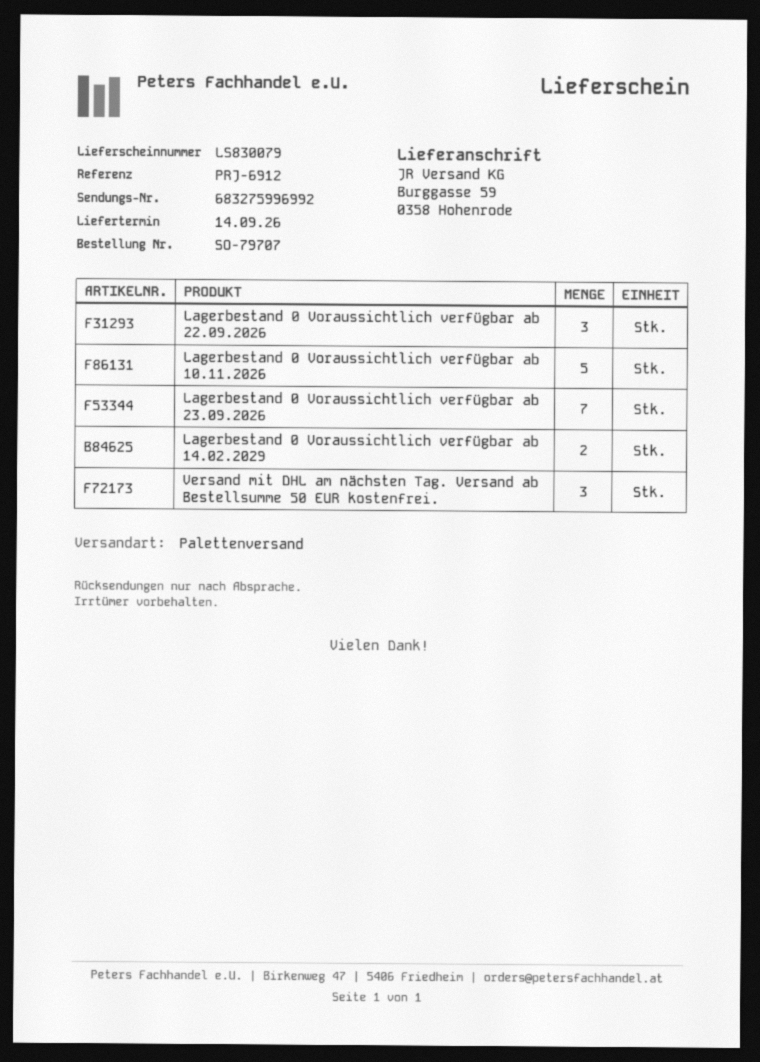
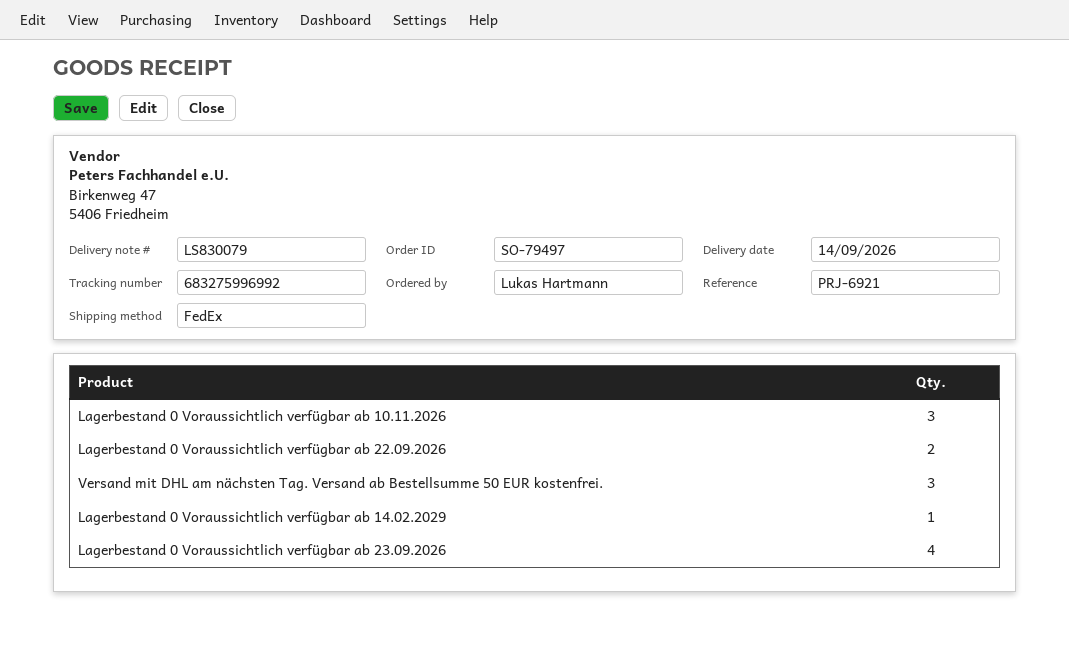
order number: SO-79707 -> SO-79497
reference: PRJ-6912 -> PRJ-6921
shipping method: pallet freight -> FedEx
Lagerbestand 0 Voraussichtlich verfügbar ab 22.09.2026: 3 -> 2
Lagerbestand 0 Voraussichtlich verfügbar ab 10.11.2026: 5 -> 3
Lagerbestand 0 Voraussichtlich verfügbar ab 23.09.2026: 7 -> 4
Lagerbestand 0 Voraussichtlich verfügbar ab 14.02.2029: 2 -> 1

